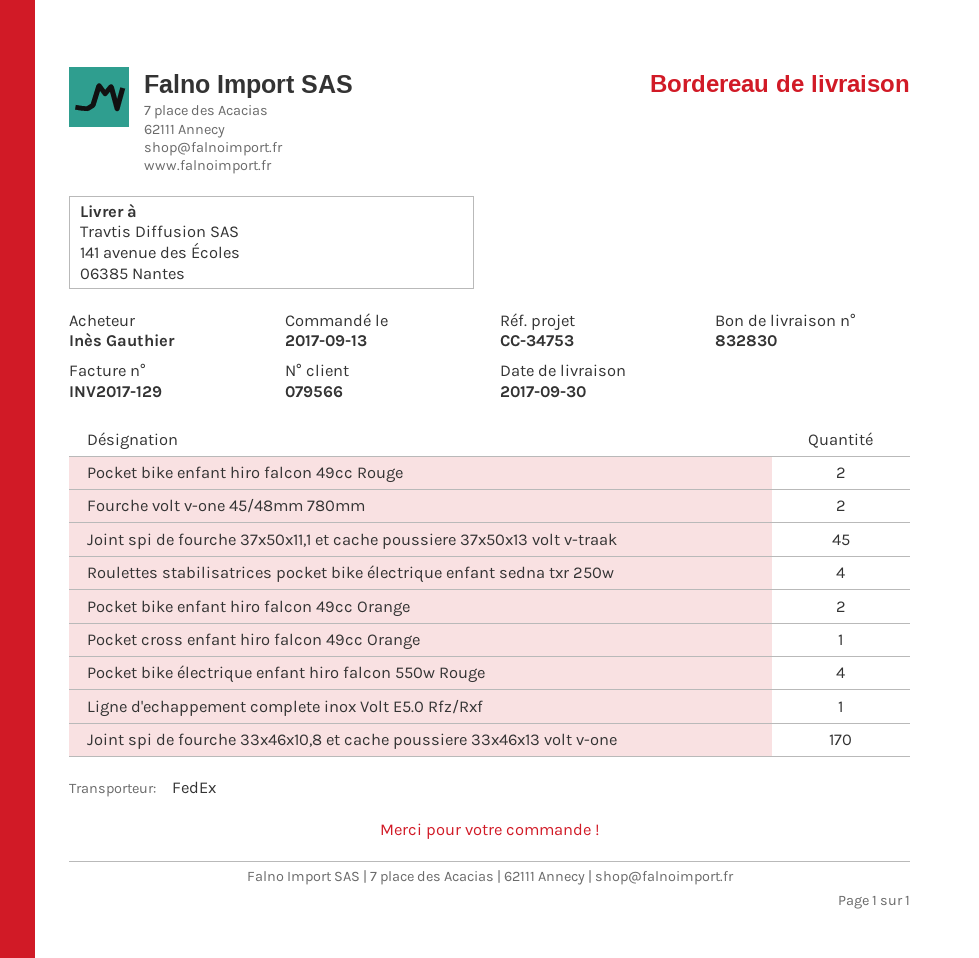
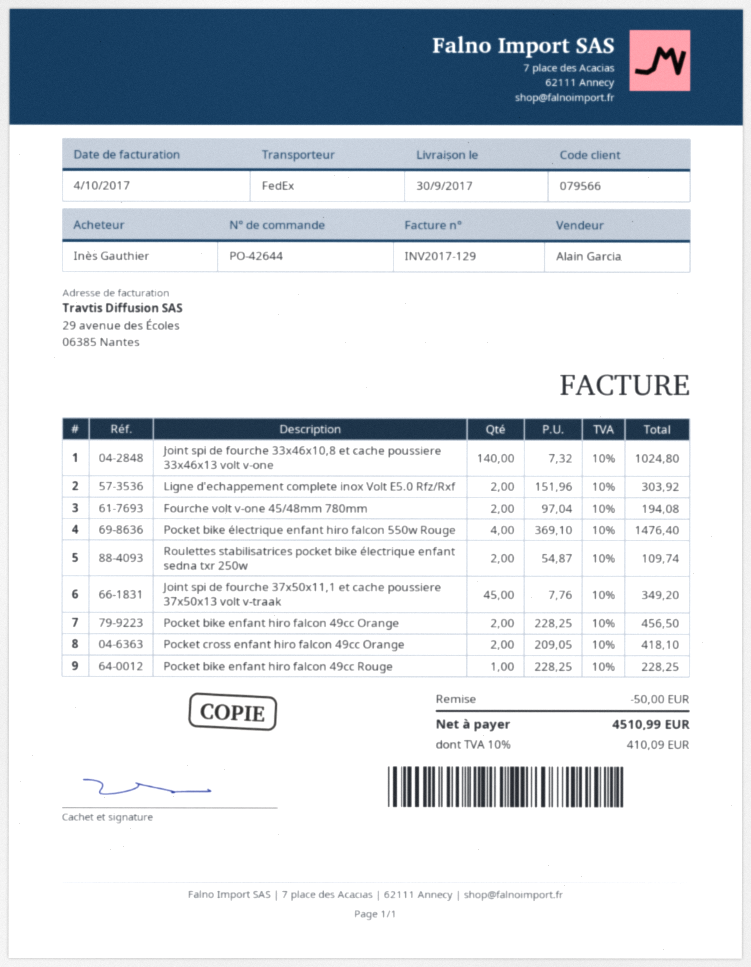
Pocket bike enfant hiro falcon 49cc Rouge: 2 -> 1
Roulettes stabilisatrices pocket bike électrique enfant sedna txr 250w: 4 -> 2
Pocket cross enfant hiro falcon 49cc Orange: 1 -> 2
Ligne d'echappement complete inox Volt E5.0 Rfz/Rxf: 1 -> 2
Joint spi de fourche 33x46x10,8 et cache poussiere 33x46x13 volt v-one: 170 -> 140

